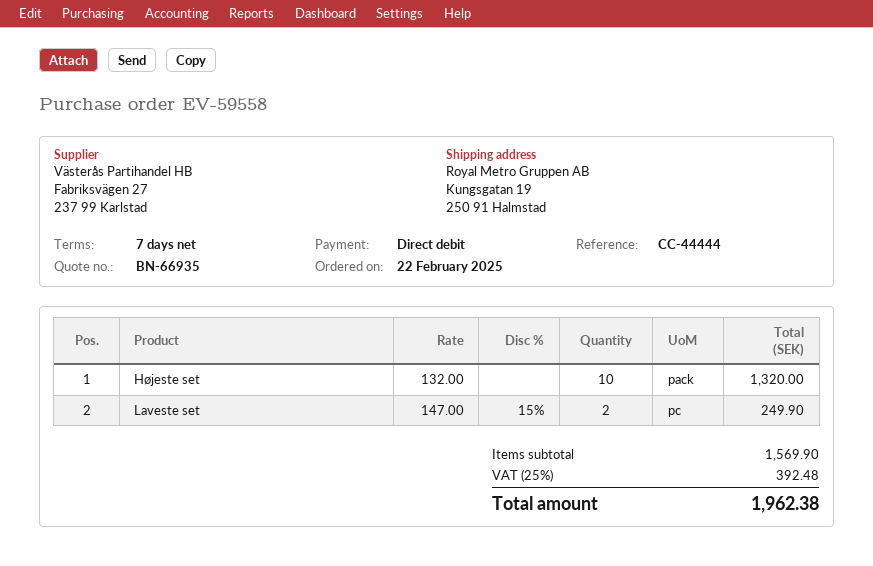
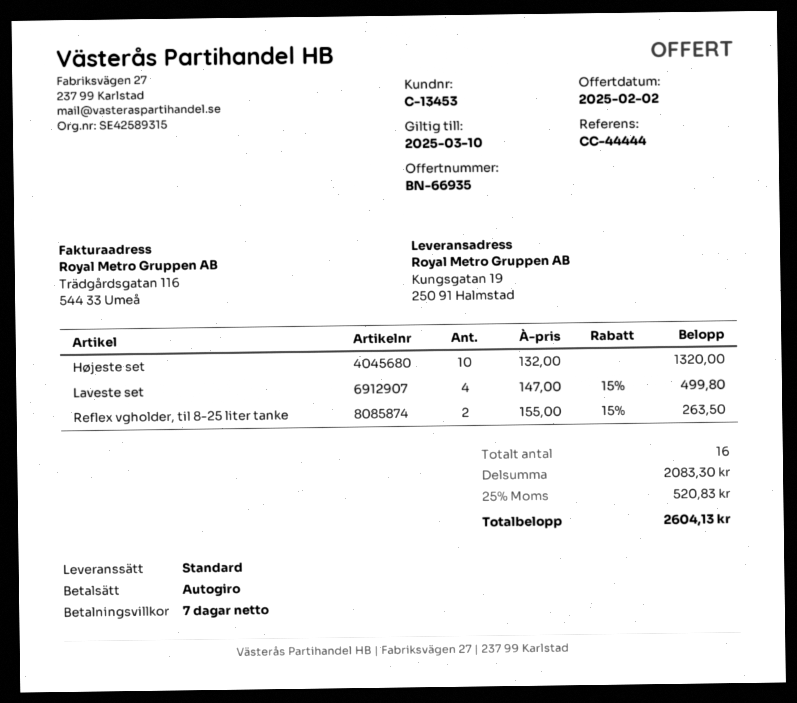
Laveste set: 2 x 147.00 - 15% = 249.90 -> 4 x 147.00 - 15% = 499.80
Reflex vgholder, til 8-25 liter tanke: none -> 2 x 155.00 - 15% = 263.50
subtotal: 1569.90 -> 2083.30
tax: 25% = 392.48 -> 25% = 520.83
total: 1962.38 -> 2604.13

